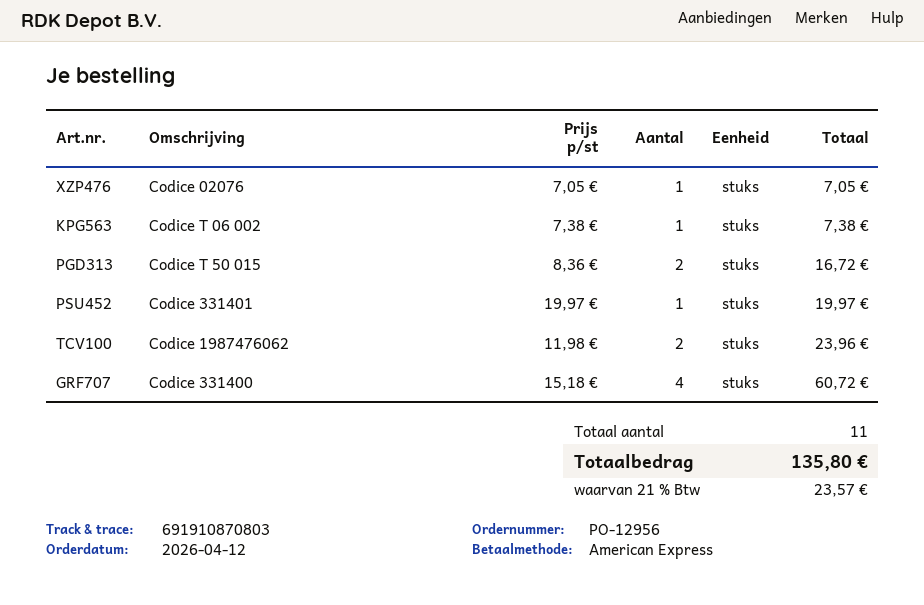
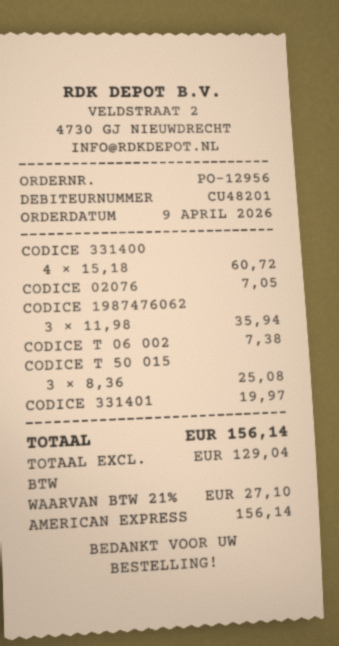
order date: 2026-04-12 -> 2026-04-09
Codice T 50 015: 2 x 8.36 = 16.72 -> 3 x 8.36 = 25.08
Codice 1987476062: 2 x 11.98 = 23.96 -> 3 x 11.98 = 35.94
tax: 21% = 23.57 -> 21% = 27.10
total: 135.80 -> 156.14

